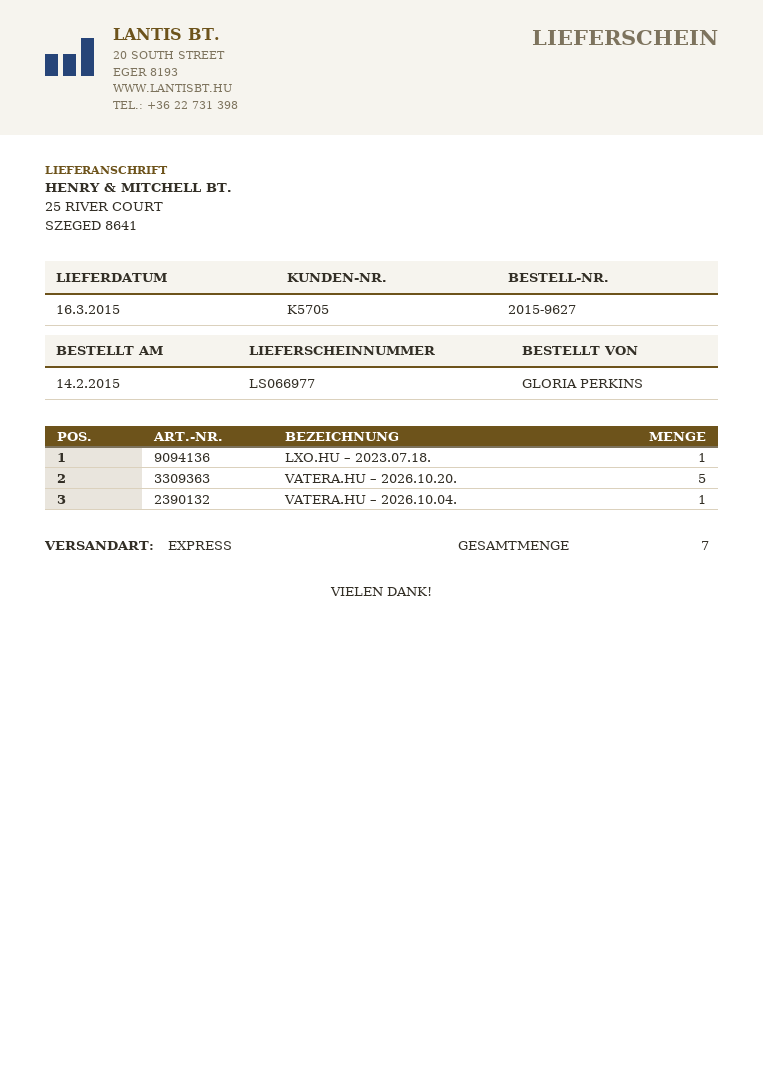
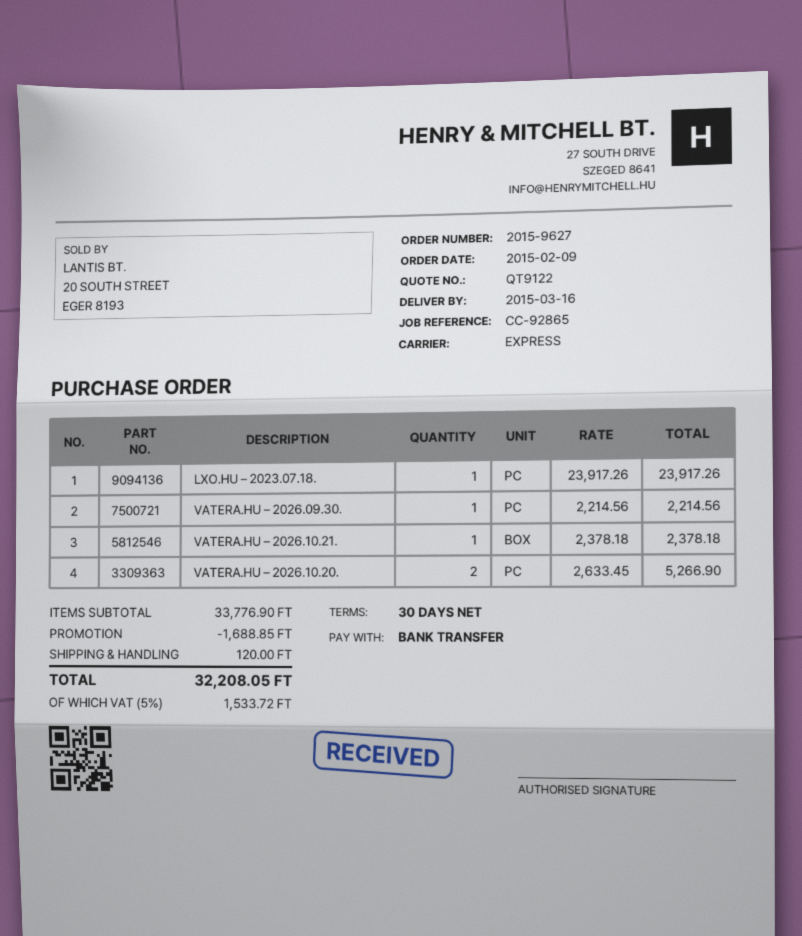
order date: 2015-02-14 -> 2015-02-09
VATERA.HU – 2026.10.20.: 5 -> 2
VATERA.HU – 2026.10.04.: 1 -> none
VATERA.HU – 2026.09.30.: none -> 1
VATERA.HU – 2026.10.21.: none -> 1

